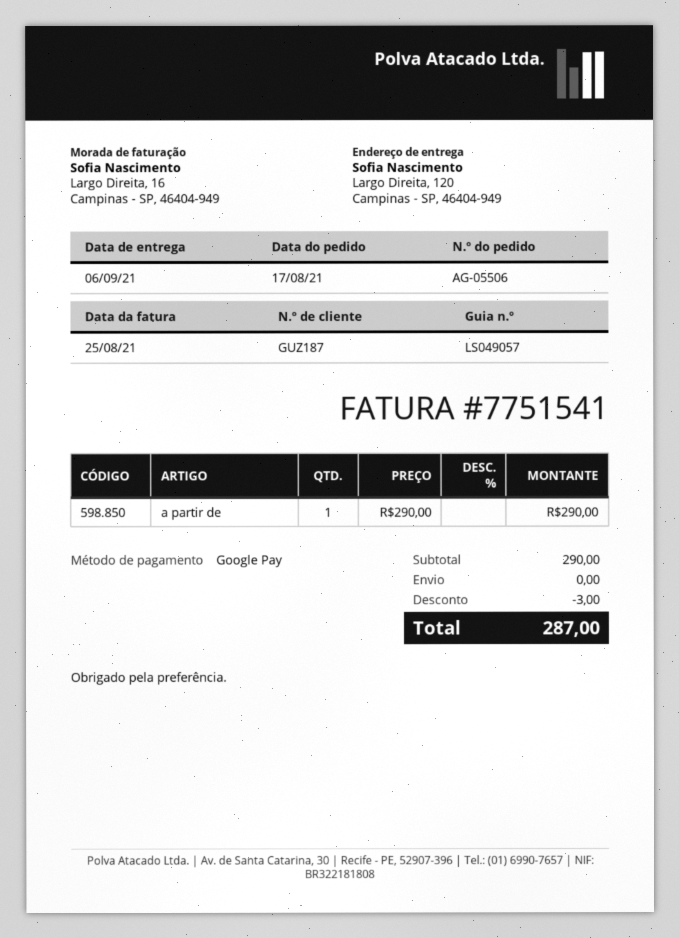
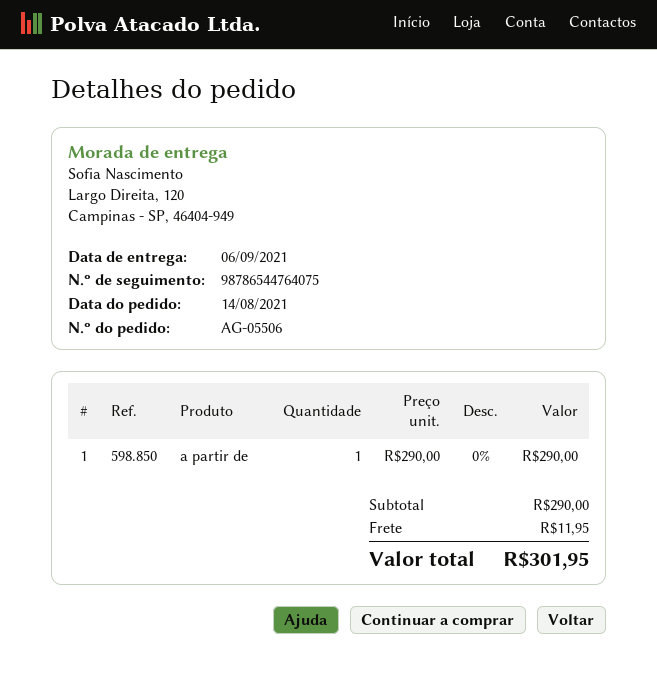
order date: 2021-08-17 -> 2021-08-14
discount: 3.00 -> none
shipping: 0.00 -> 11.95
total: 287.00 -> 301.95

